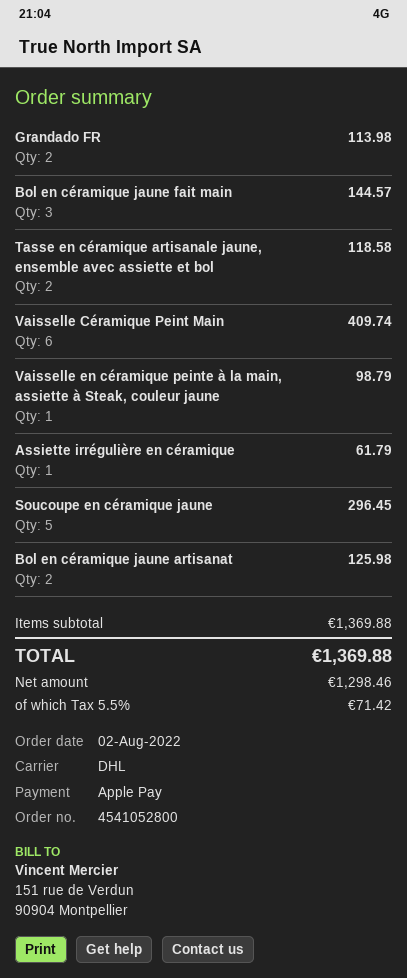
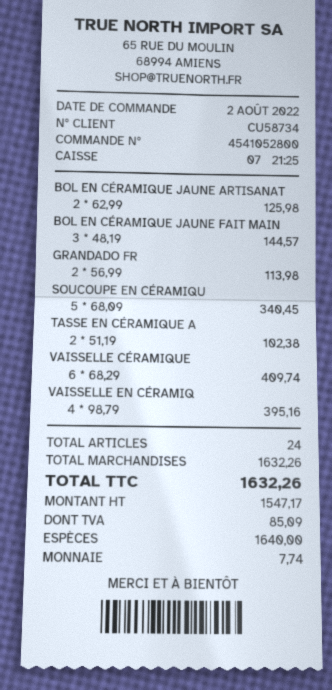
payment method: Apple Pay -> cash
Tasse en céramique artisanale jaune, ensemble avec assiette et bol: 2 for 118.58 -> 2 for 102.38
Vaisselle en céramique peinte à la main, assiette à Steak, couleur jaune: 1 for 98.79 -> 4 for 395.16
Assiette irrégulière en céramique: 1 for 61.79 -> none
Soucoupe en céramique jaune: 5 for 296.45 -> 5 for 340.45
subtotal: 1369.88 -> 1632.26
net: 1298.46 -> 1547.17
tax: 71.42 -> 85.09
total: 1369.88 -> 1632.26

